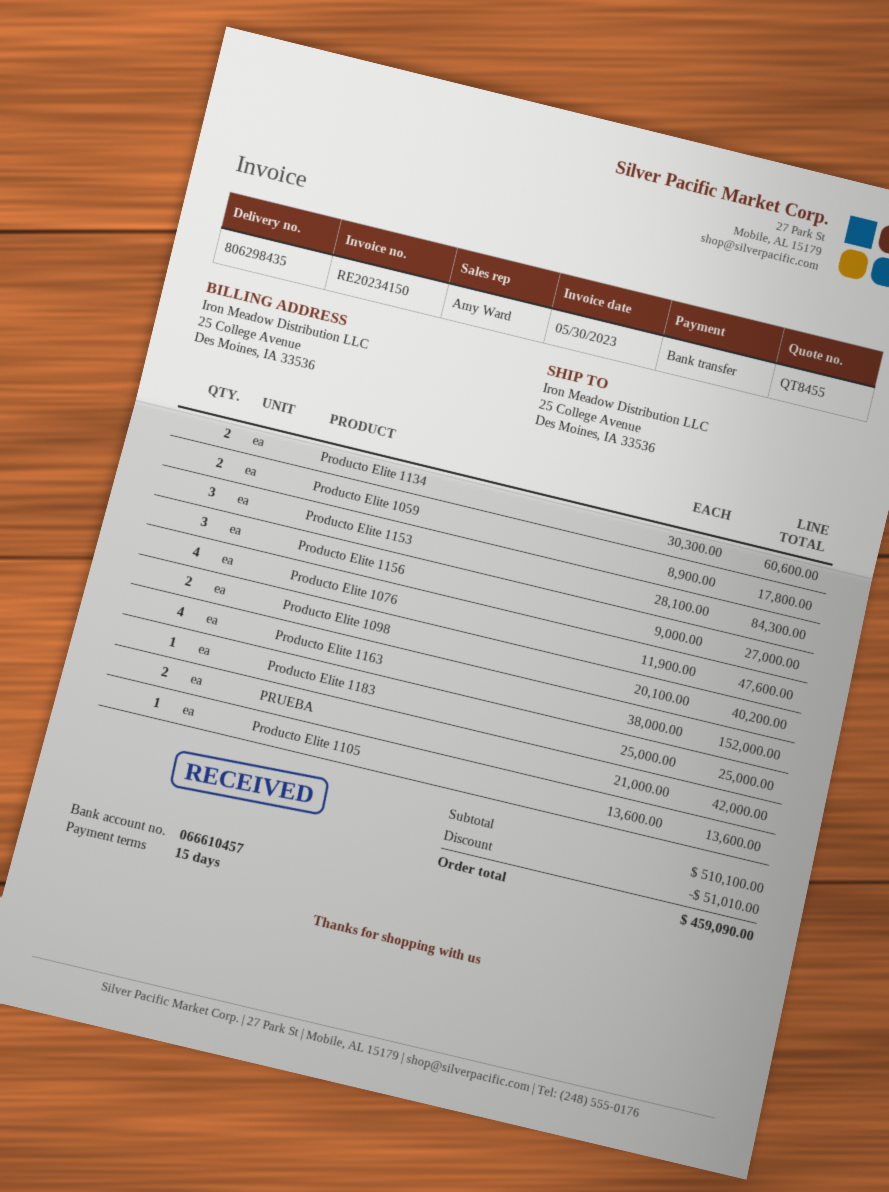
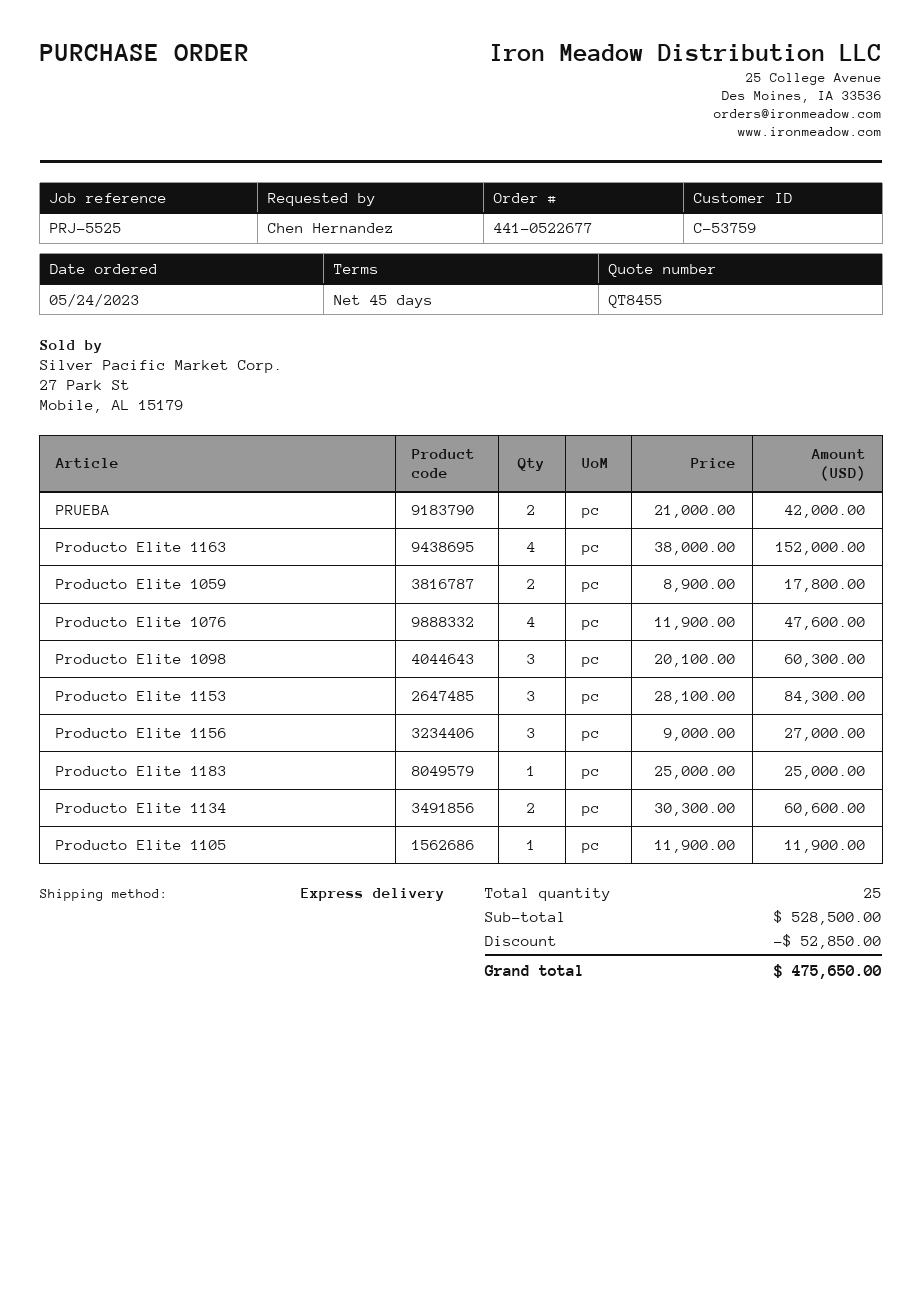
payment terms: 15 days -> 45 days
Producto Elite 1098: 2 x 20100.00 = 40200.00 -> 3 x 20100.00 = 60300.00
Producto Elite 1105: 1 x 13600.00 = 13600.00 -> 1 x 11900.00 = 11900.00
subtotal: 510100.00 -> 528500.00
discount: 51010.00 -> 52850.00
total: 459090.00 -> 475650.00

